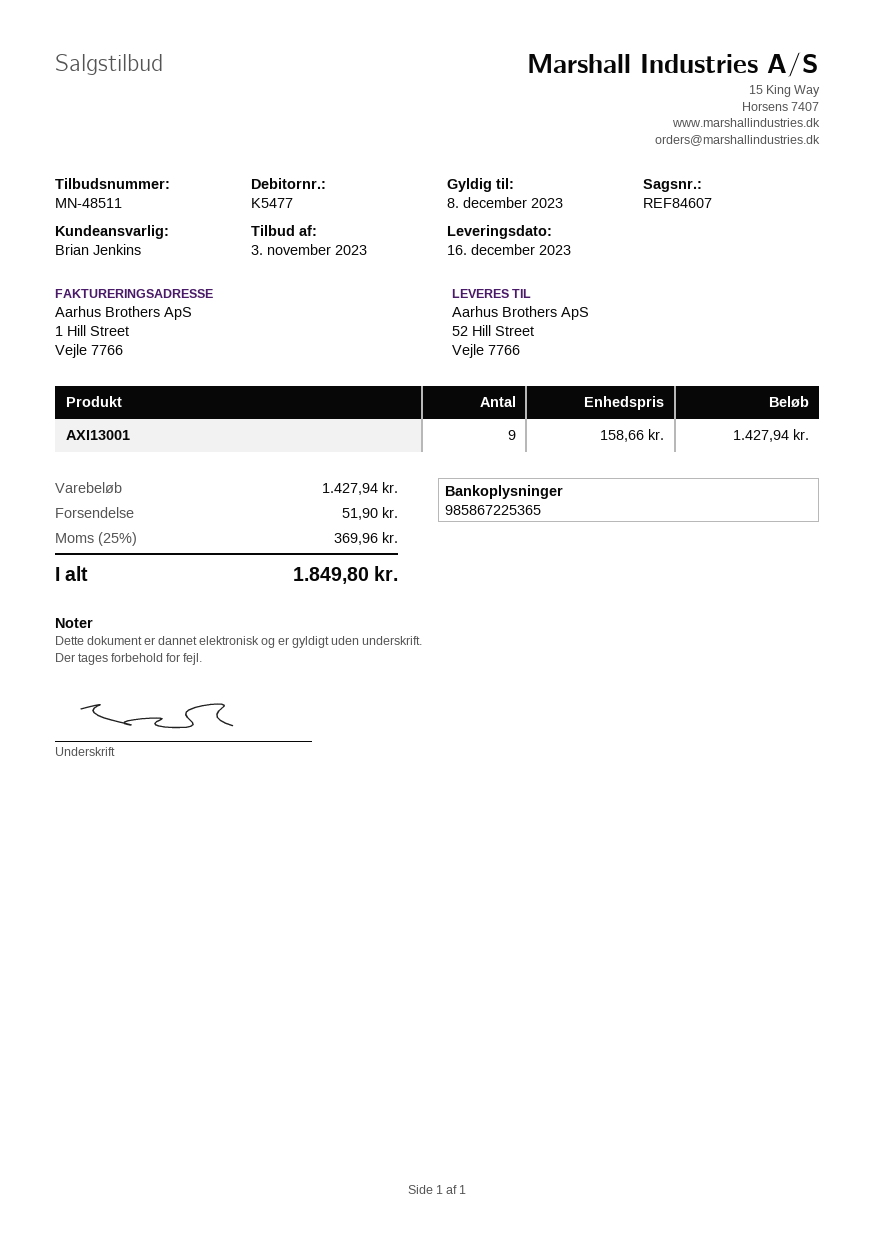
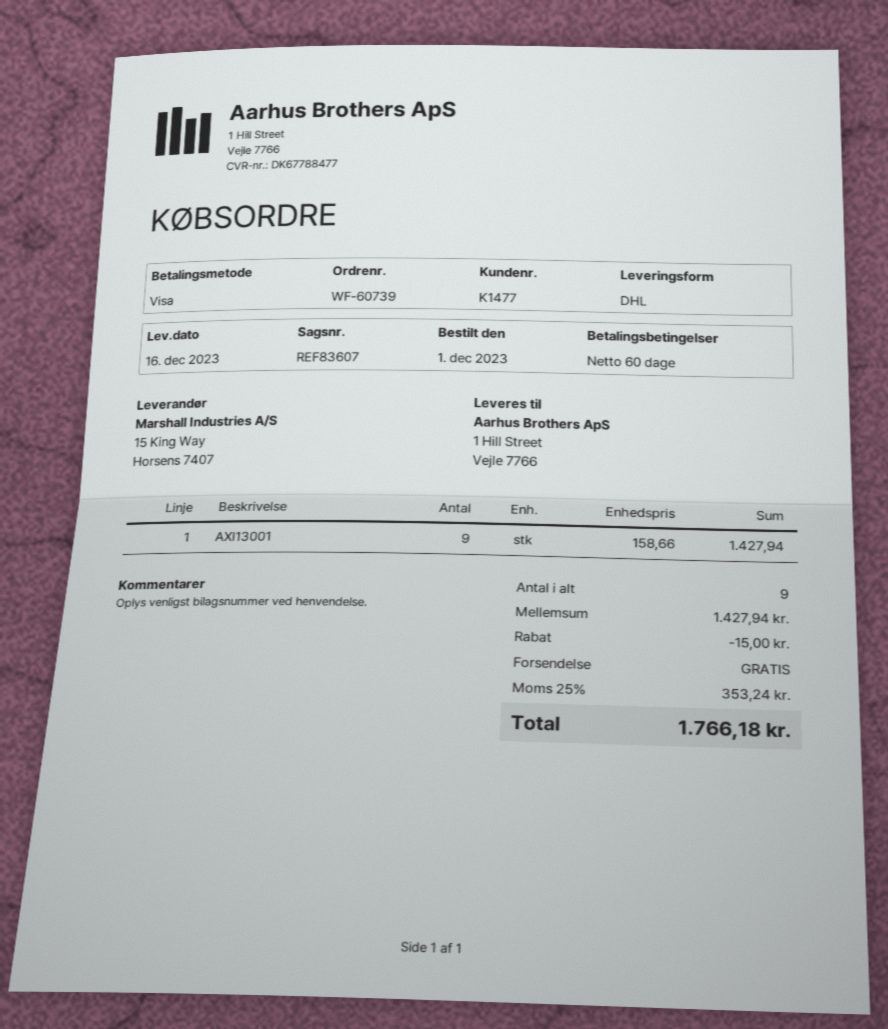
customer number: K5477 -> K1477
reference: REF84607 -> REF83607
ship to: 52 Hill Street, Vejle 7766 -> 1 Hill Street, Vejle 7766
discount: none -> 15.00
shipping: 51.90 -> 0.00
tax: 25% = 369.96 -> 25% = 353.24
total: 1849.80 -> 1766.18

